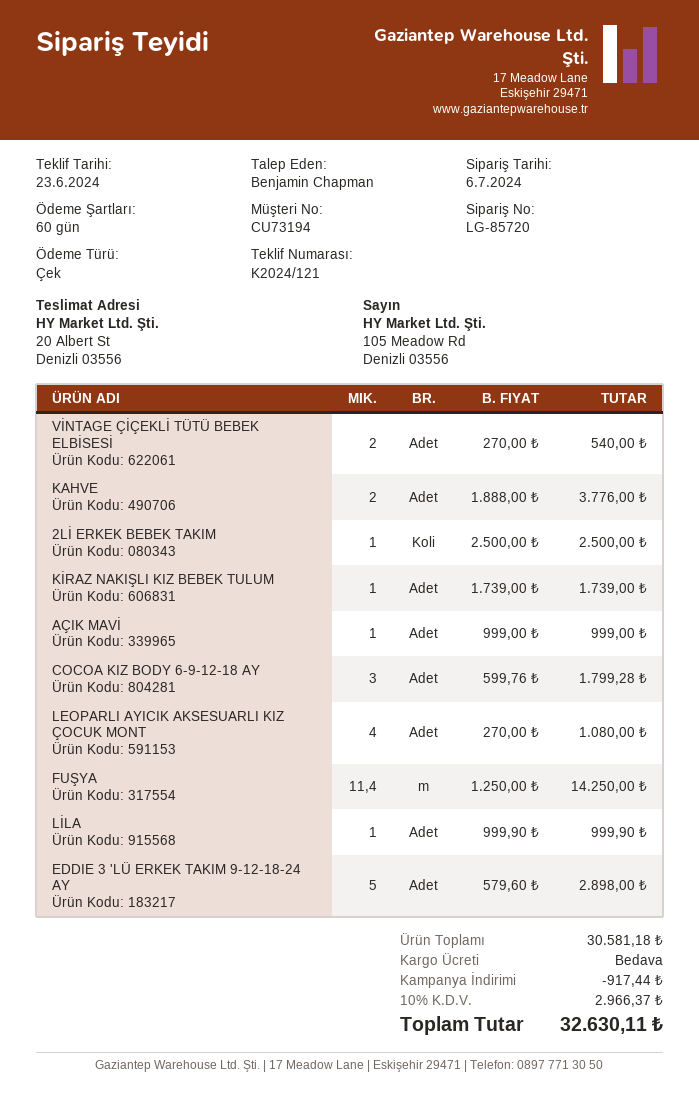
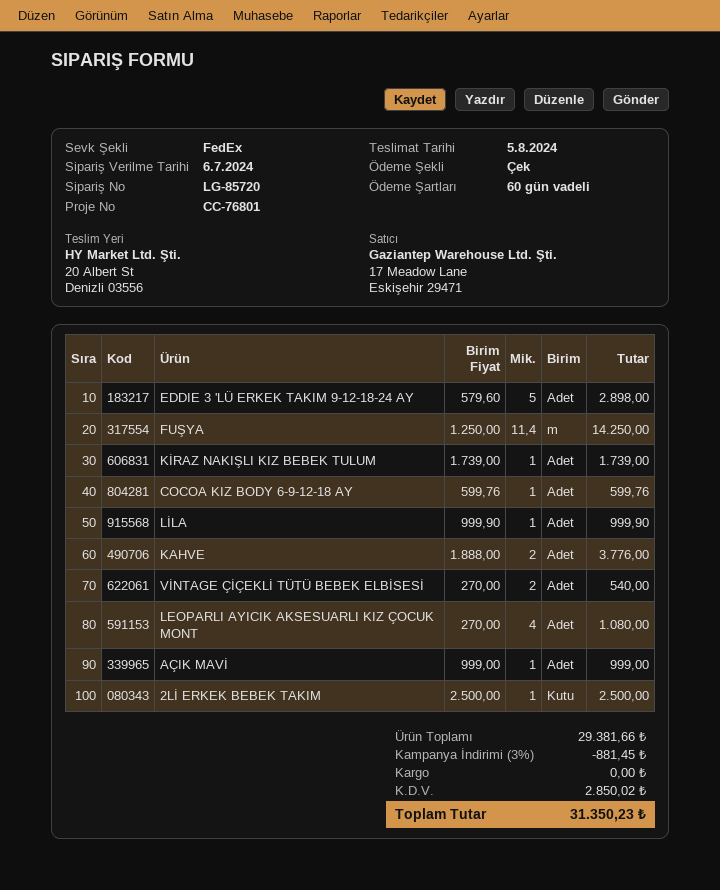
COCOA KIZ BODY 6-9-12-18 AY: 3 x 599.76 = 1799.28 -> 1 x 599.76 = 599.76
subtotal: 30581.18 -> 29381.66
discount: 917.44 -> 881.45
tax: 2966.37 -> 2850.02
total: 32630.11 -> 31350.23

